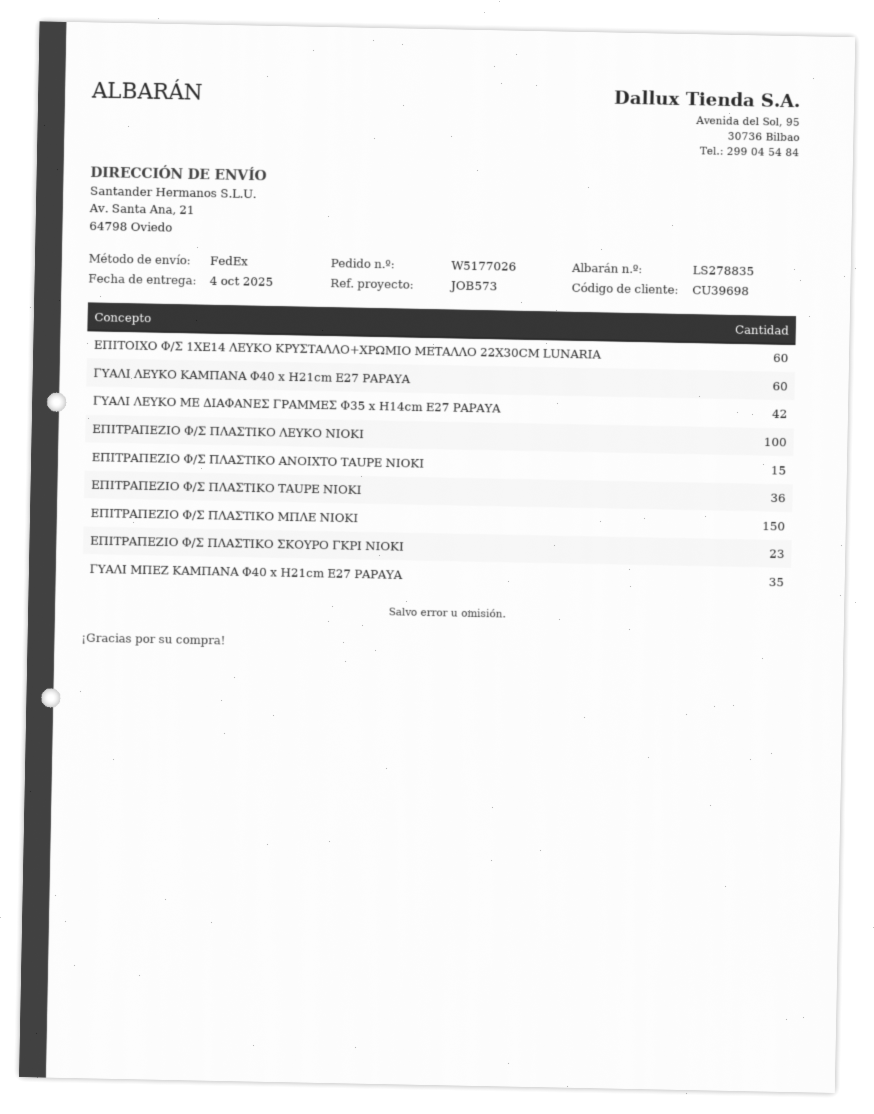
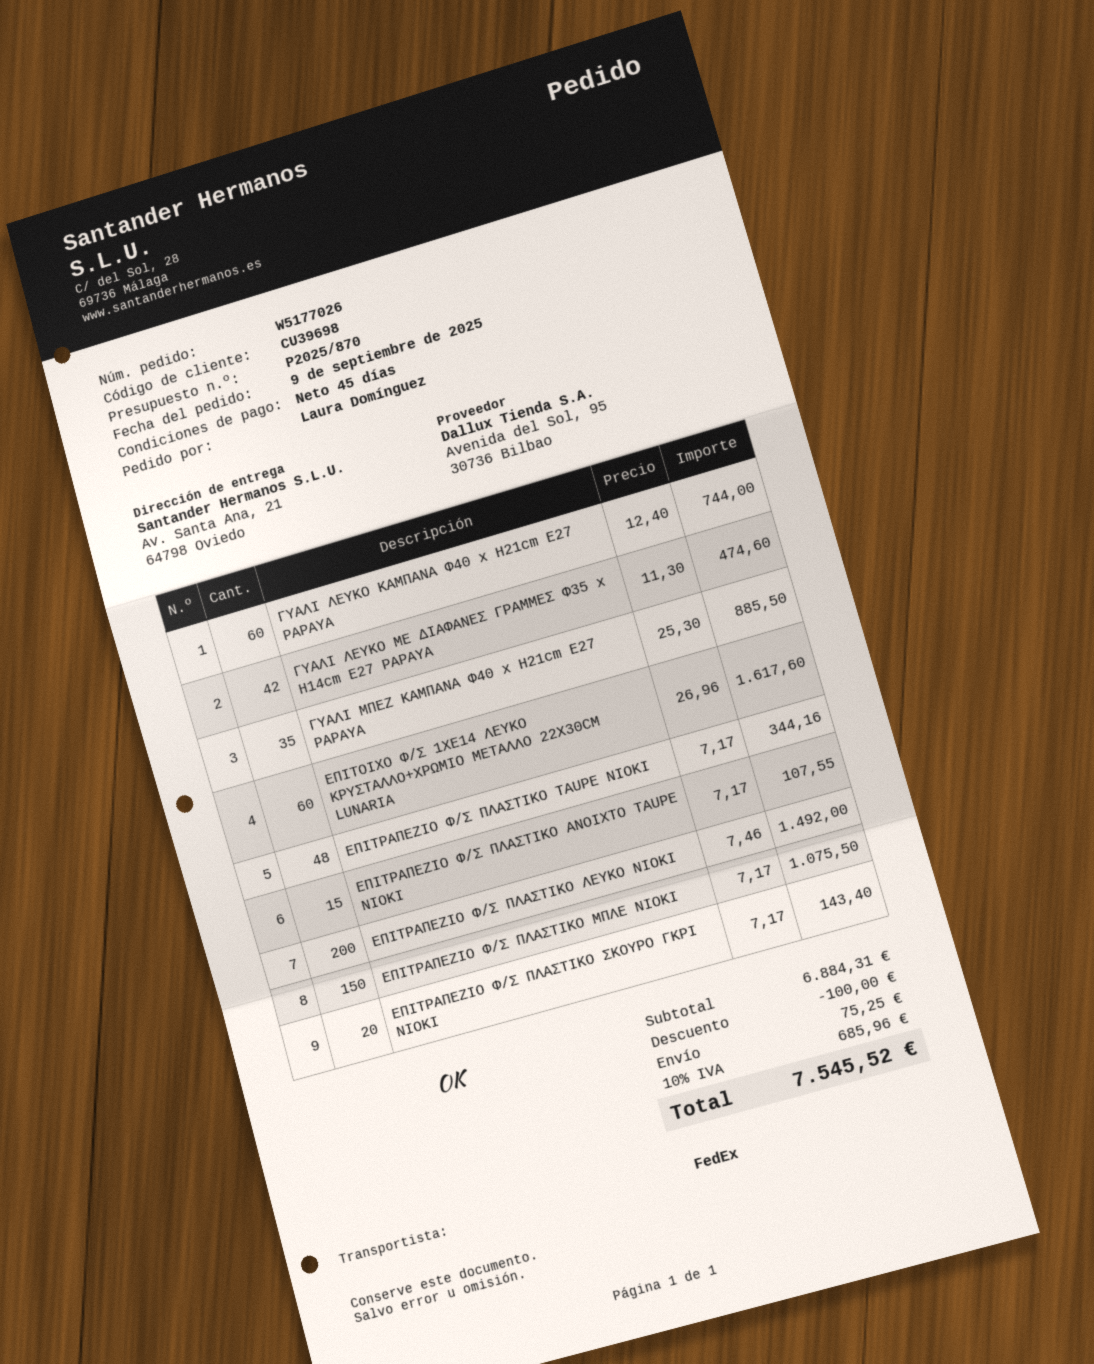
ΕΠΙΤΡΑΠΕΖΙΟ Φ/Σ ΠΛΑΣΤΙΚΟ ΛΕΥΚΟ NIOKI: 100 -> 200
ΕΠΙΤΡΑΠΕΖΙΟ Φ/Σ ΠΛΑΣΤΙΚΟ TAUPE NIOKI: 36 -> 48
ΕΠΙΤΡΑΠΕΖΙΟ Φ/Σ ΠΛΑΣΤΙΚΟ ΣΚΟΥΡΟ ΓΚΡΙ NIOKI: 23 -> 20

